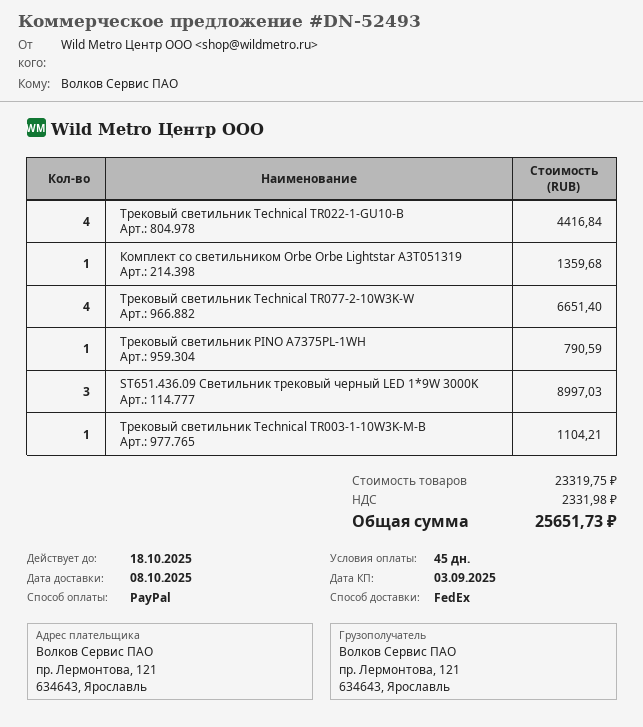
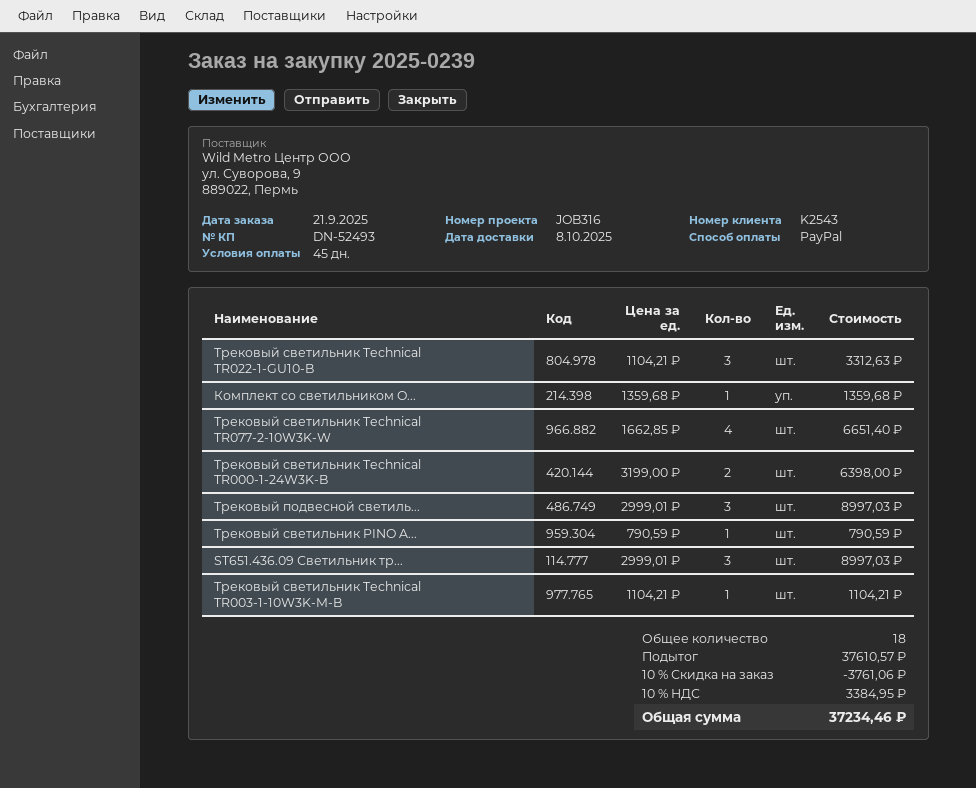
Трековый светильник Technical TR022-1-GU10-B: 4 for 4416.84 -> 3 for 3312.63
Трековый светильник Technical TR000-1-24W3K-B: none -> 2 for 6398.00
Трековый подвесной светиль...: none -> 3 for 8997.03
subtotal: 23319.75 -> 37610.57
discount: none -> 10% = 3761.06
tax: 2331.98 -> 3384.95
total: 25651.73 -> 37234.46

